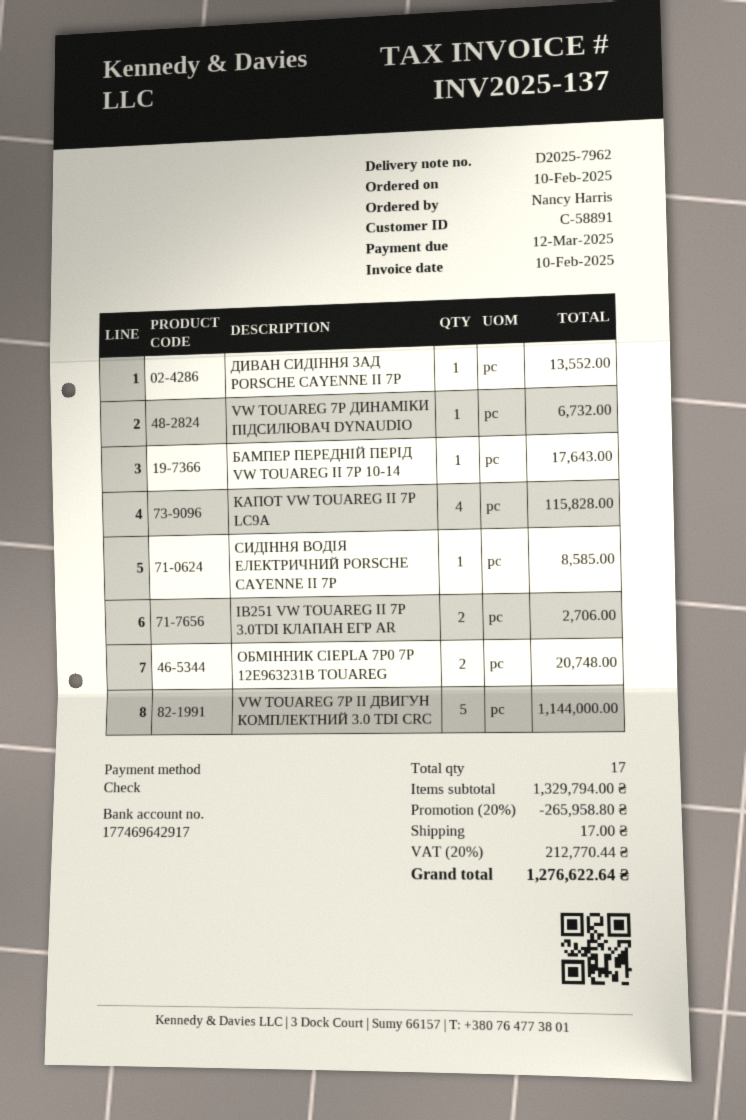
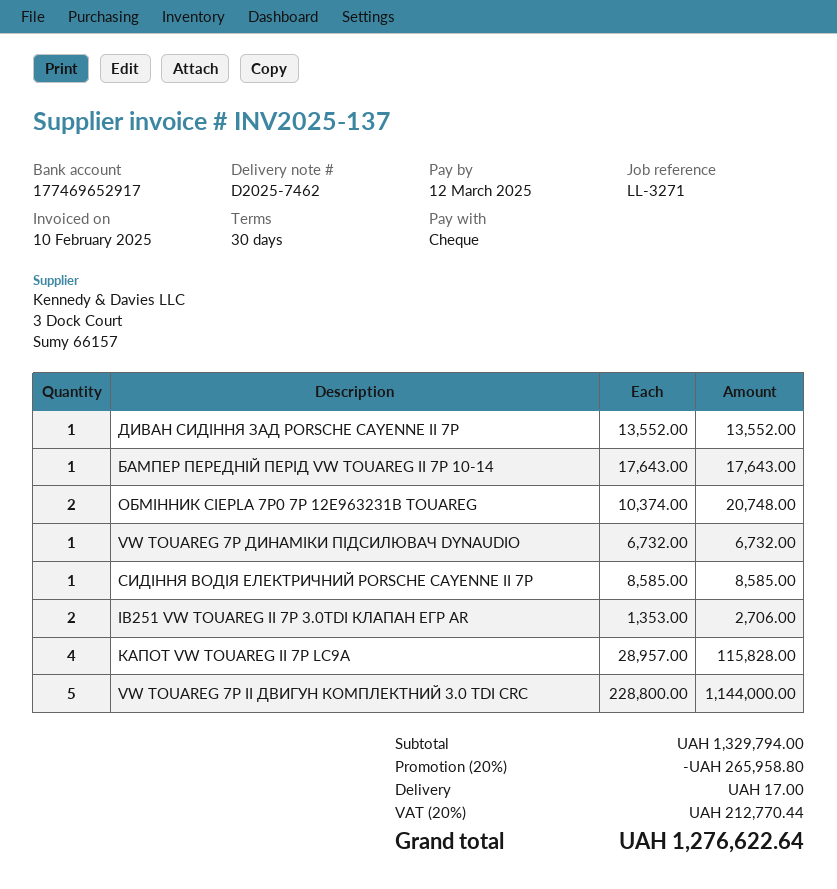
delivery note number: D2025-7962 -> D2025-7462
bank account: 177469642917 -> 177469652917

